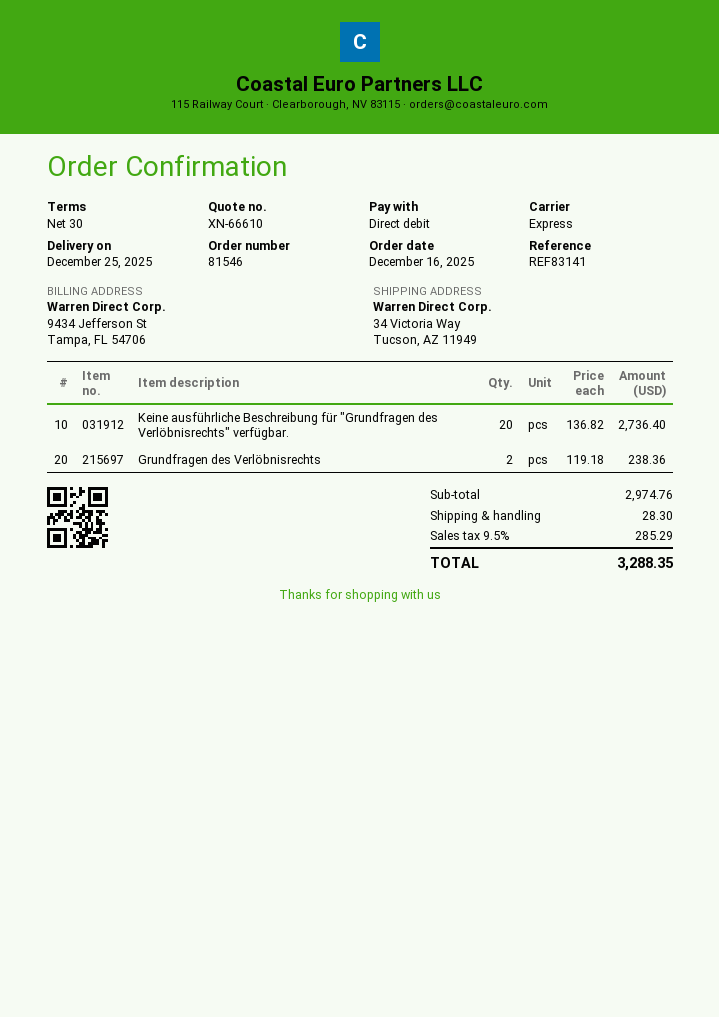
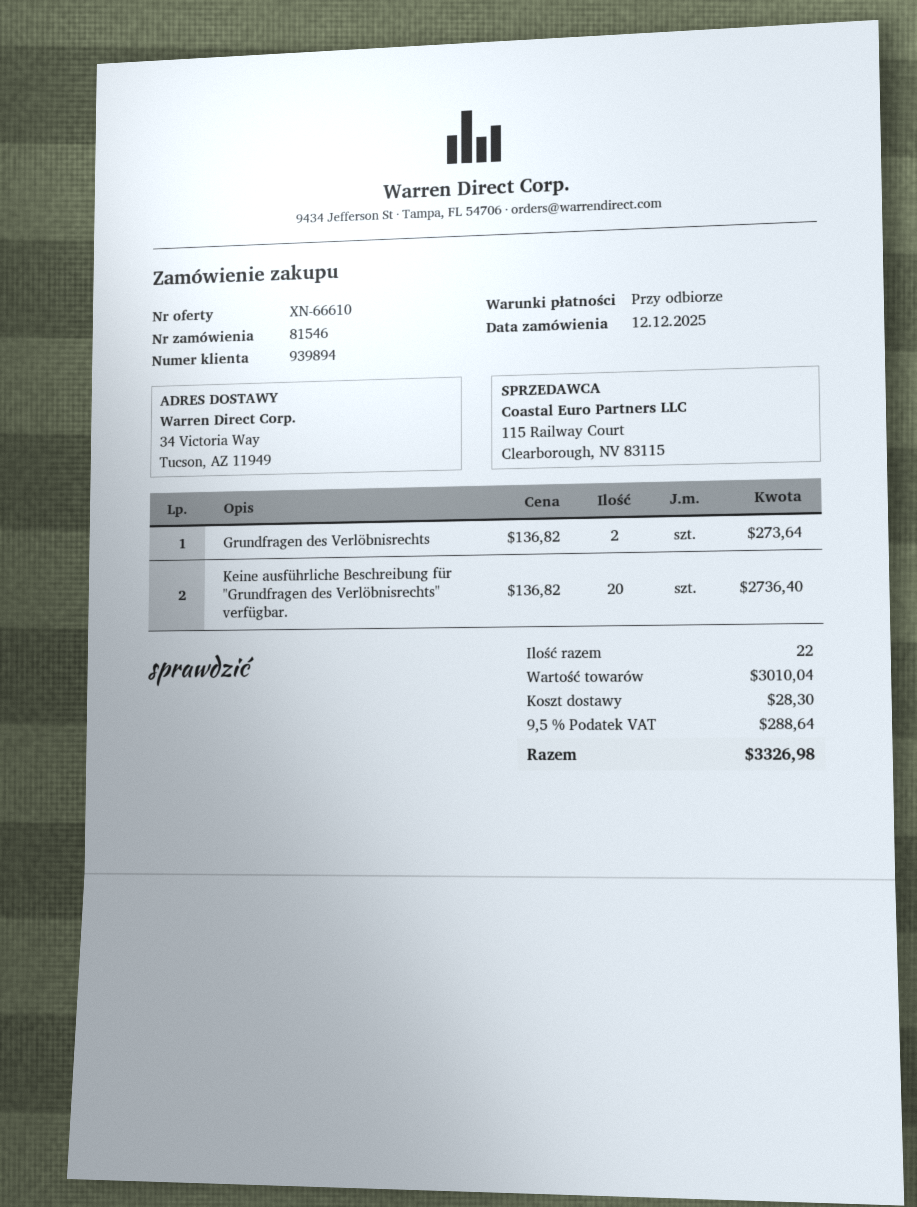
order date: 2025-12-16 -> 2025-12-12
payment terms: 30 days -> on receipt
Grundfragen des Verlöbnisrechts: 2 x 119.18 = 238.36 -> 2 x 136.82 = 273.64
subtotal: 2974.76 -> 3010.04
tax: 9.5% = 285.29 -> 9.5% = 288.64
total: 3288.35 -> 3326.98

